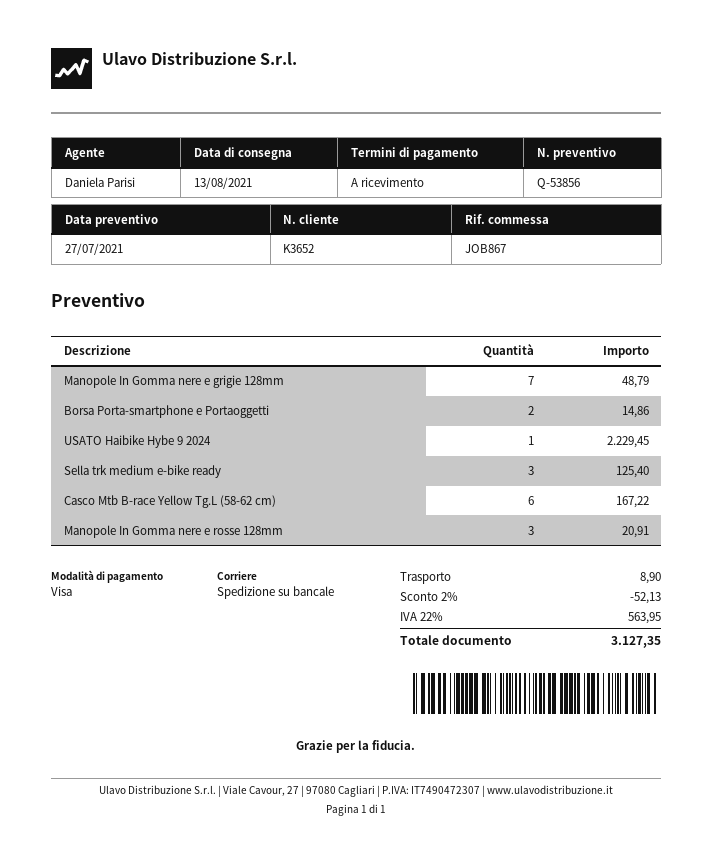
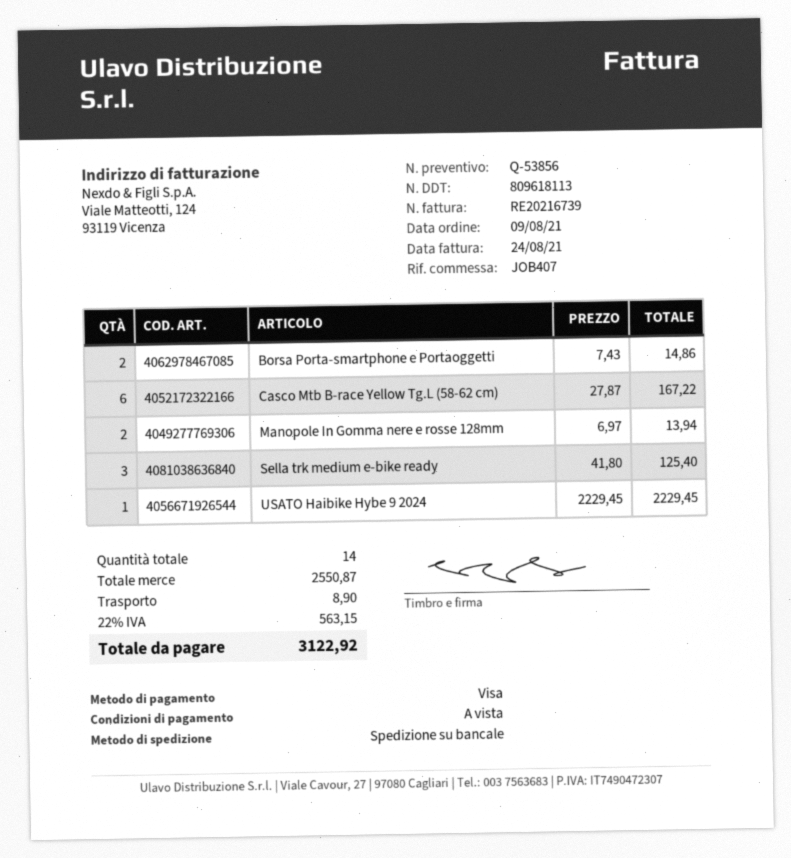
reference: JOB867 -> JOB407
Manopole In Gomma nere e grigie 128mm: 7 for 48.79 -> none
Manopole In Gomma nere e rosse 128mm: 3 for 20.91 -> 2 for 13.94
discount: 2% = 52.13 -> none
tax: 22% = 563.95 -> 22% = 563.15
total: 3127.35 -> 3122.92

